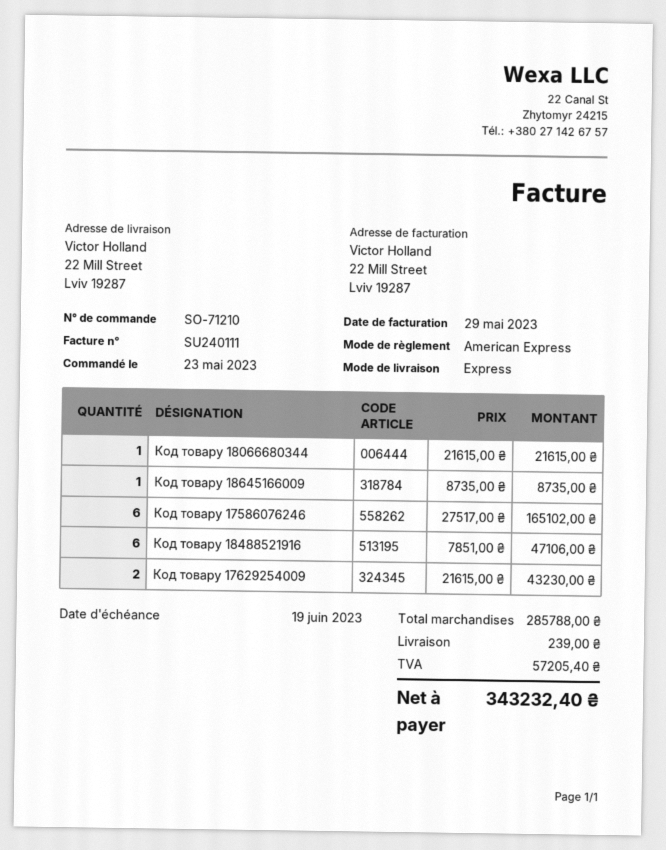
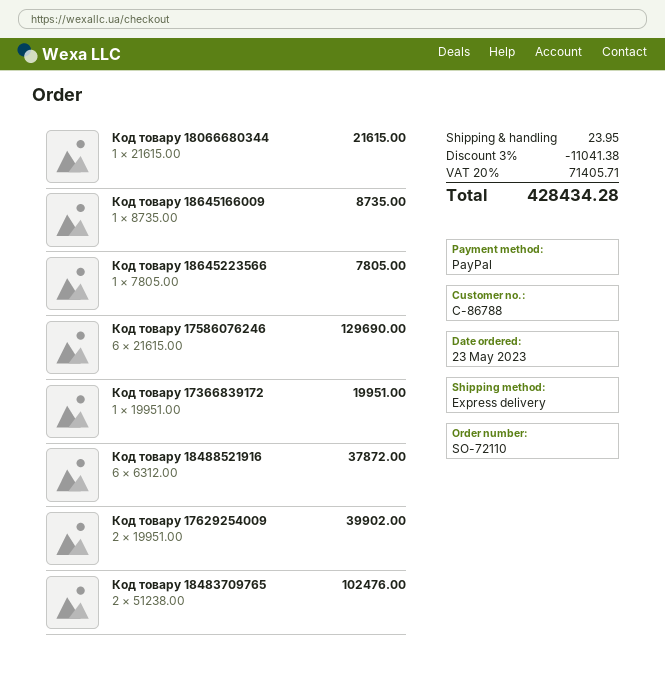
order number: SO-71210 -> SO-72110
payment method: American Express -> PayPal
Код товару 17586076246: 6 x 27517.00 = 165102.00 -> 6 x 21615.00 = 129690.00
Код товару 18488521916: 6 x 7851.00 = 47106.00 -> 6 x 6312.00 = 37872.00
Код товару 17629254009: 2 x 21615.00 = 43230.00 -> 2 x 19951.00 = 39902.00
Код товару 18645223566: none -> 1 x 7805.00 = 7805.00
Код товару 17366839172: none -> 1 x 19951.00 = 19951.00
Код товару 18483709765: none -> 2 x 51238.00 = 102476.00
discount: none -> 3% = 11041.38
shipping: 239.00 -> 23.95
tax: 57205.40 -> 71405.71
total: 343232.40 -> 428434.28

